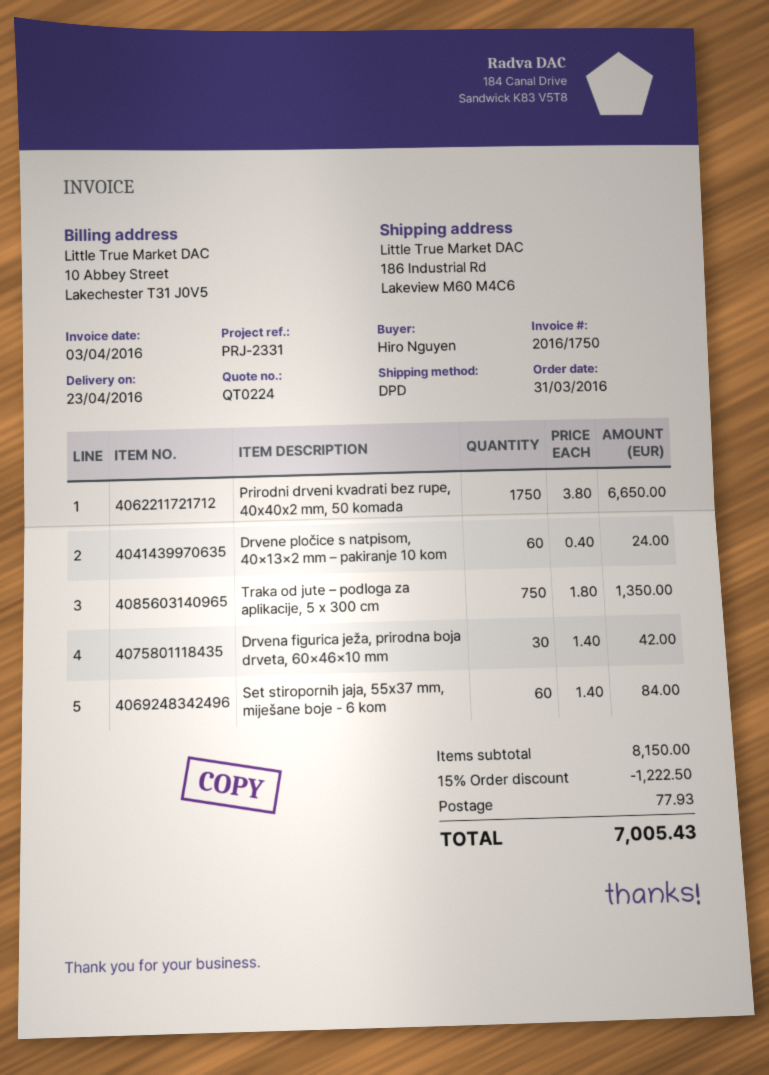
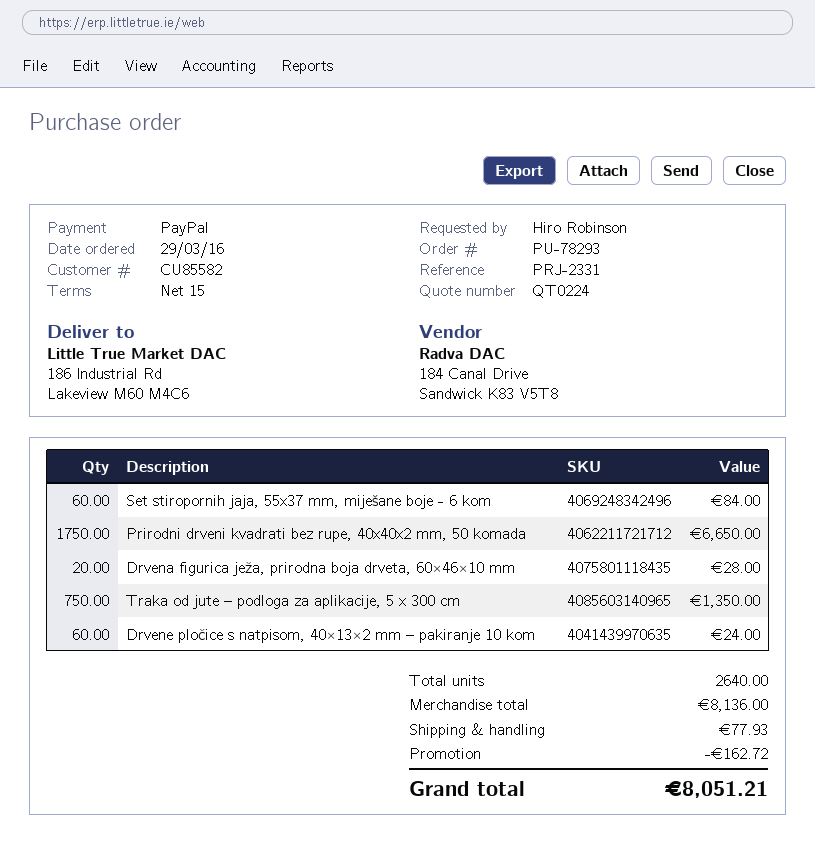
order date: 2016-03-31 -> 2016-03-29
ordered by: Hiro Nguyen -> Hiro Robinson
Drvena figurica ježa, prirodna boja drveta, 60×46×10 mm: 30 for 42.00 -> 20 for 28.00
subtotal: 8150.00 -> 8136.00
discount: 1222.50 -> 162.72
total: 7005.43 -> 8051.21

